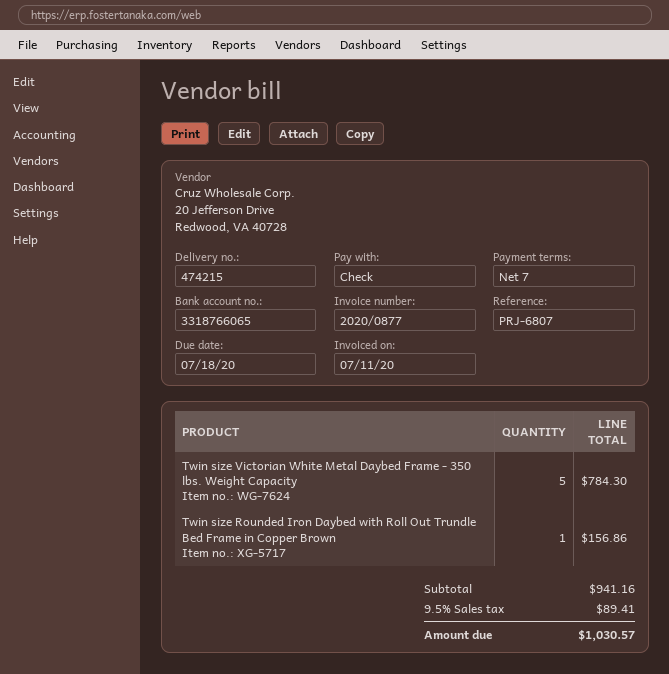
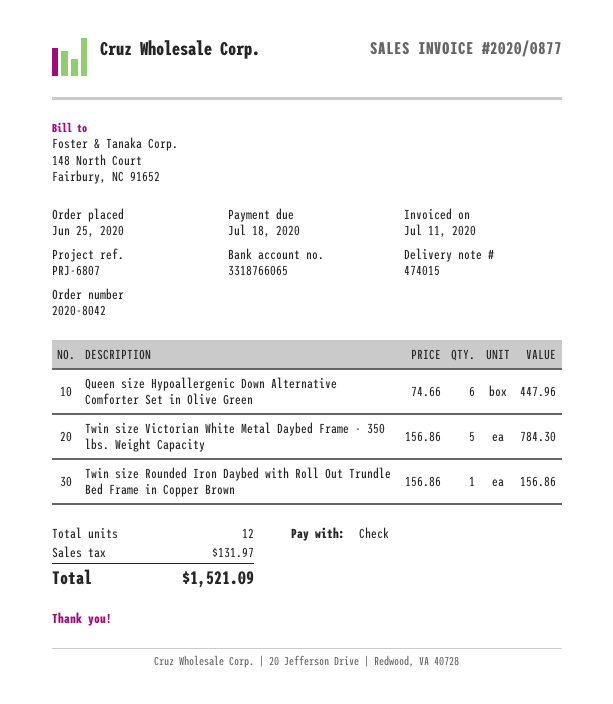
delivery note number: 474215 -> 474015
Queen size Hypoallergenic Down Alternative Comforter Set in Olive Green: none -> 6 for 447.96
tax: 89.41 -> 131.97
total: 1030.57 -> 1521.09

